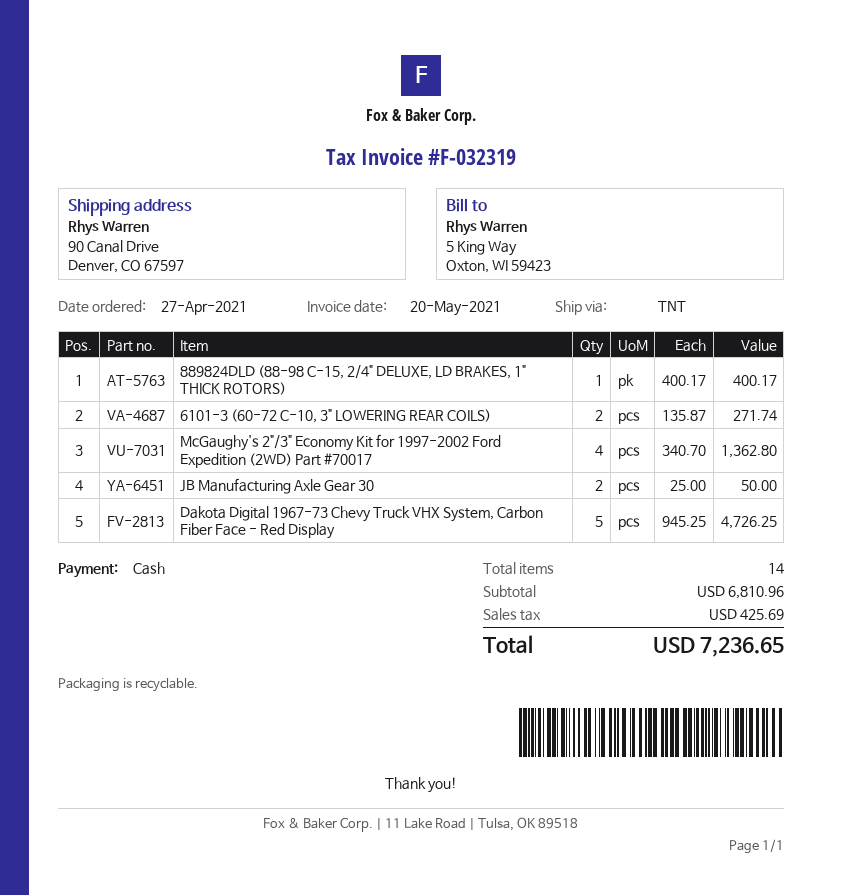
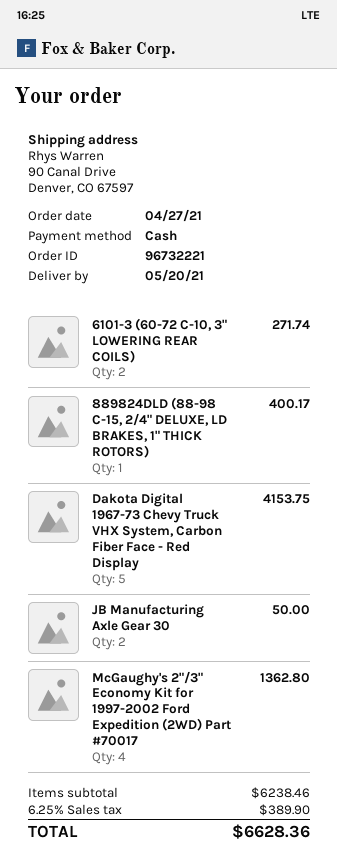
Dakota Digital 1967-73 Chevy Truck VHX System, Carbon Fiber Face - Red Display: 5 for 4726.25 -> 5 for 4153.75
subtotal: 6810.96 -> 6238.46
tax: 425.69 -> 389.90
total: 7236.65 -> 6628.36

